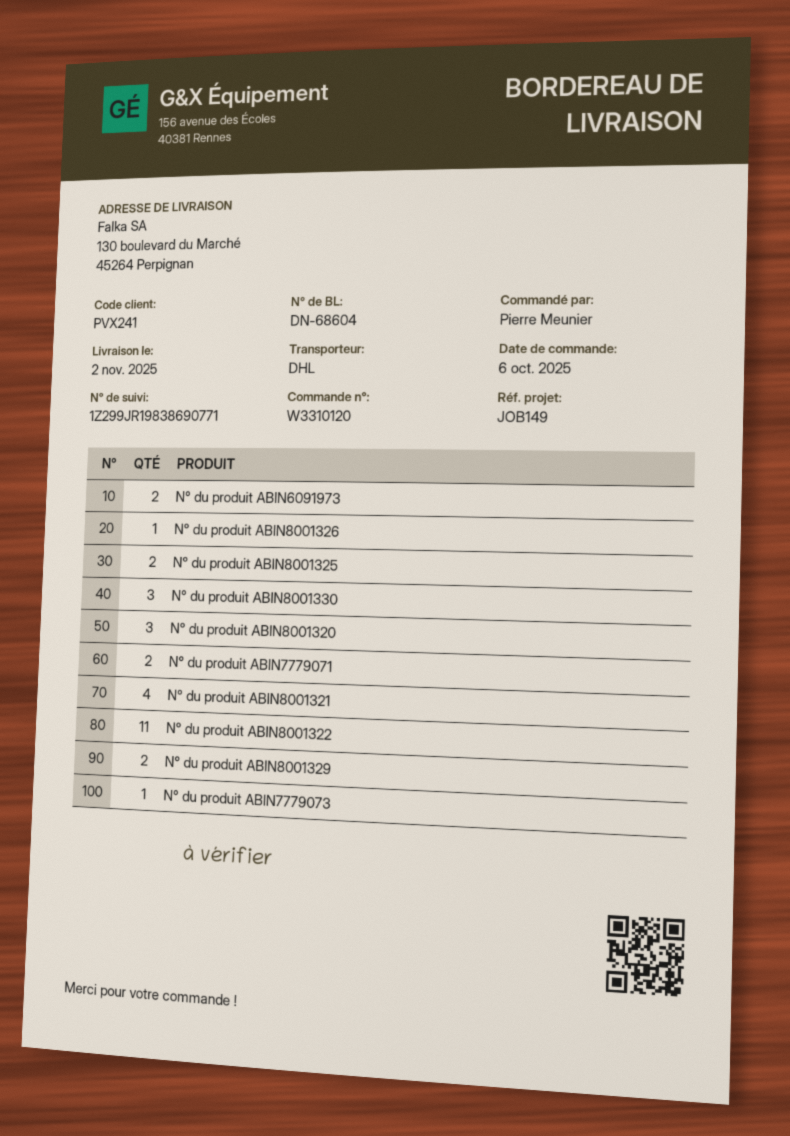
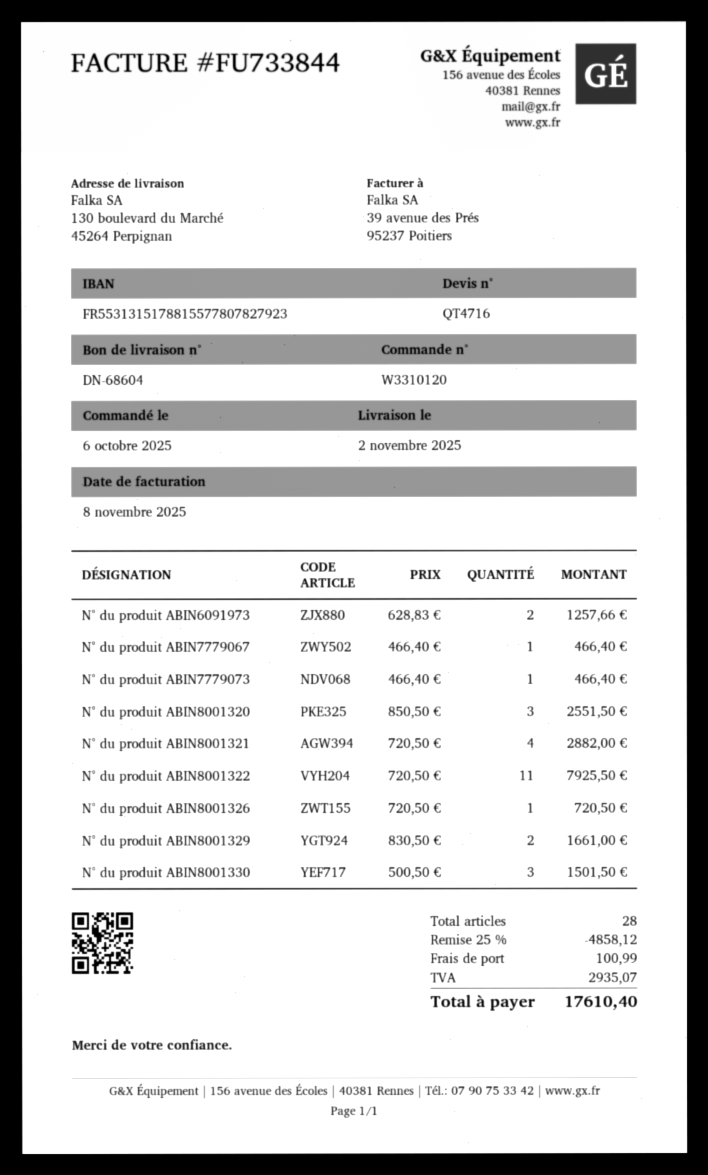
N° du produit ABIN8001325: 2 -> none
N° du produit ABIN7779071: 2 -> none
N° du produit ABIN7779067: none -> 1

